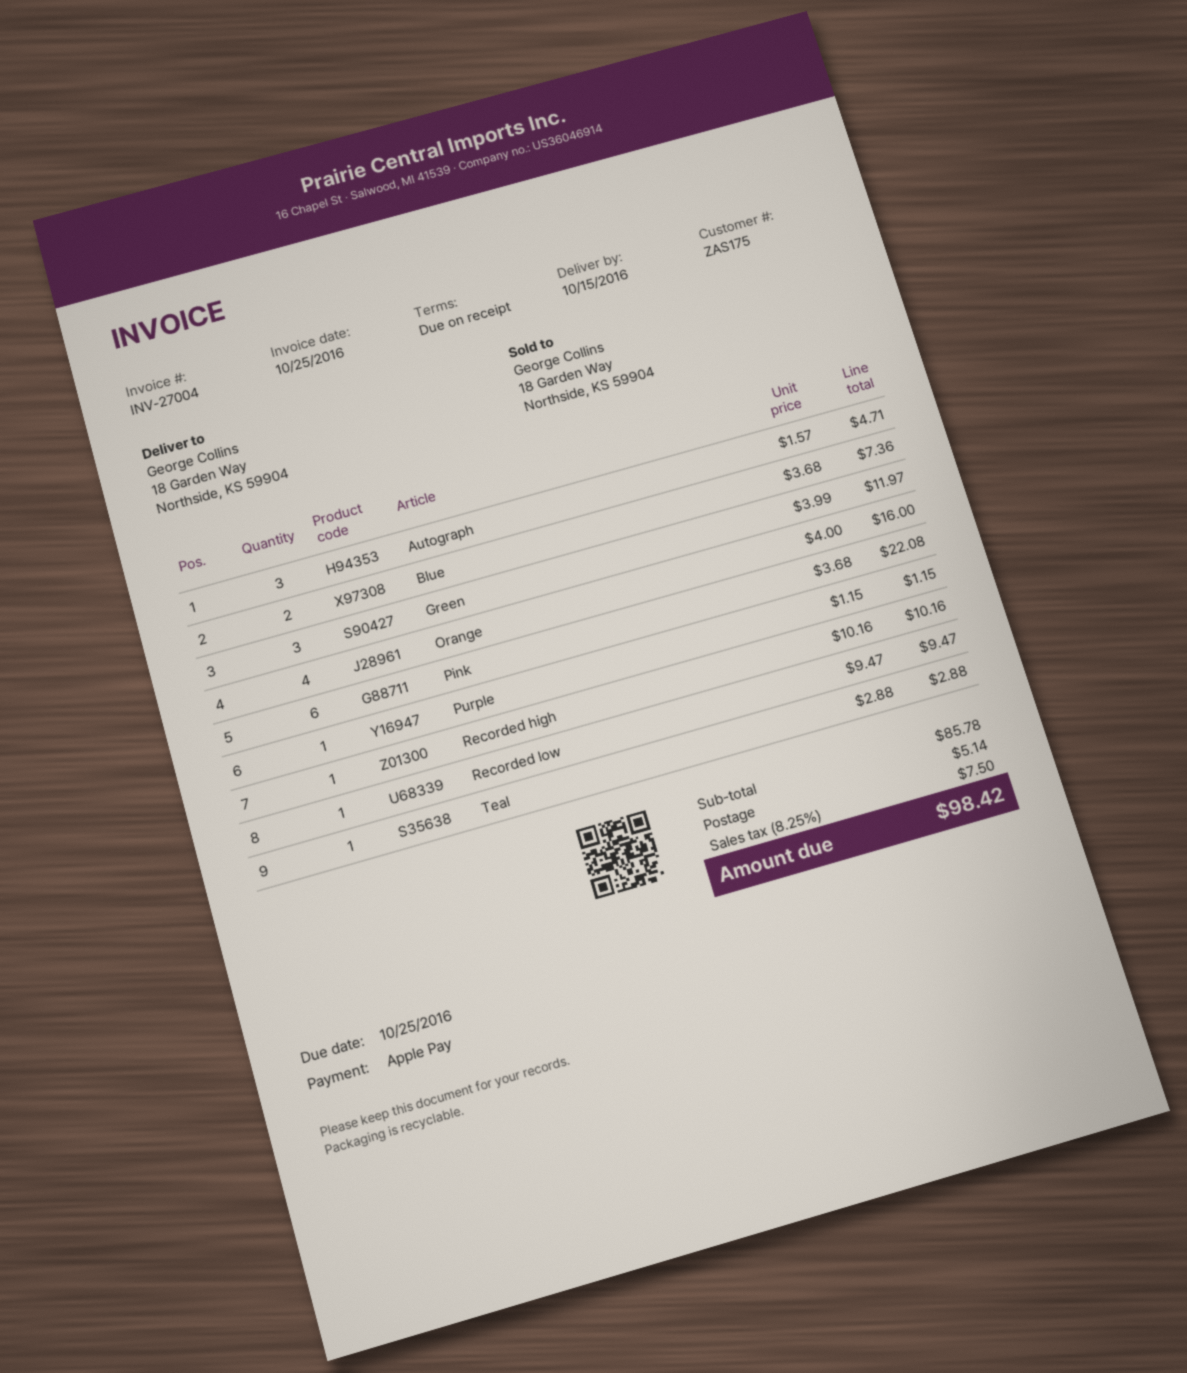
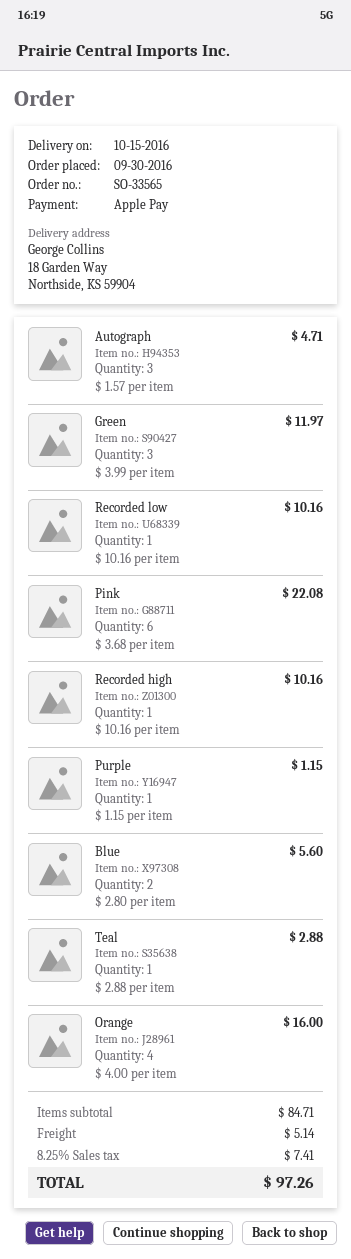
Blue: 2 x 3.68 = 7.36 -> 2 x 2.80 = 5.60
Recorded low: 1 x 9.47 = 9.47 -> 1 x 10.16 = 10.16
subtotal: 85.78 -> 84.71
tax: 8.25% = 7.50 -> 8.25% = 7.41
total: 98.42 -> 97.26

